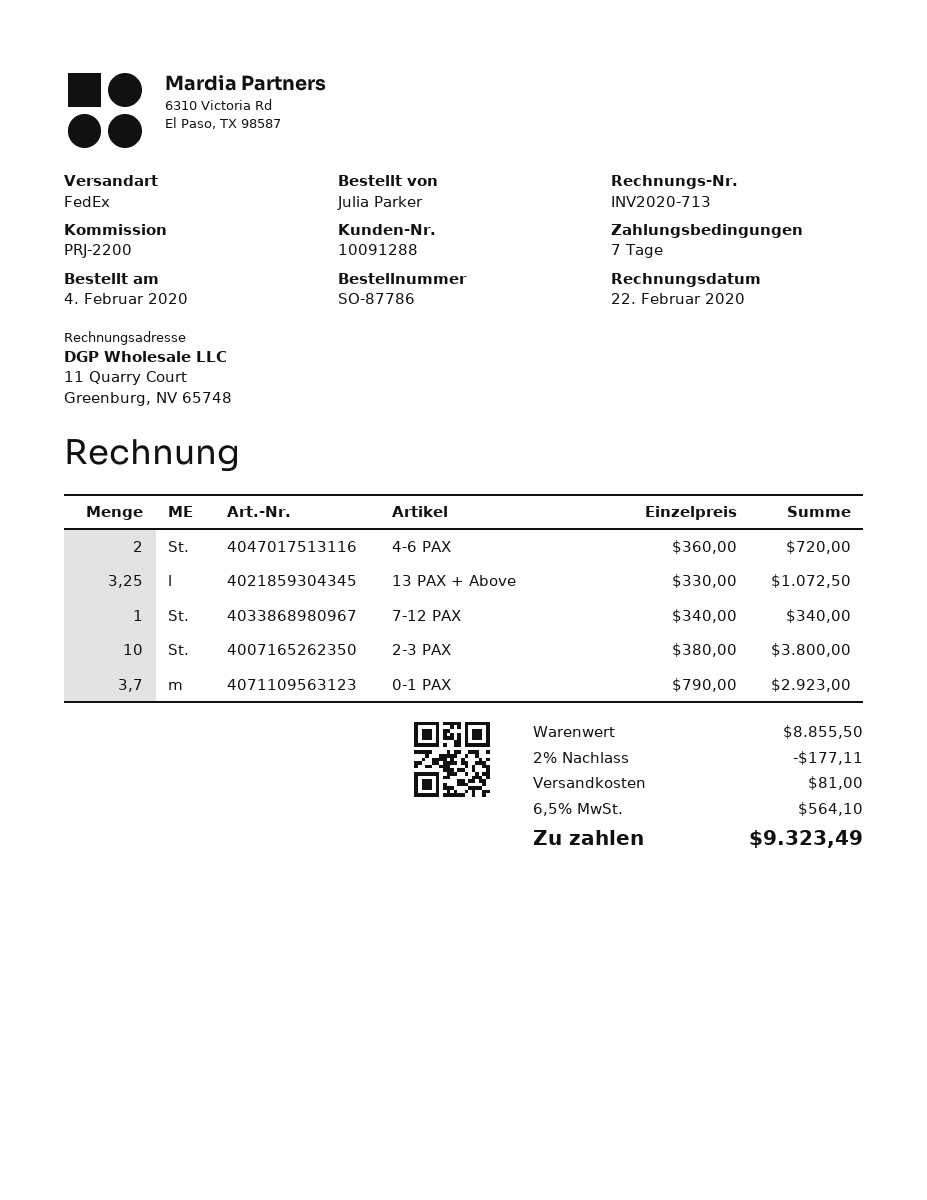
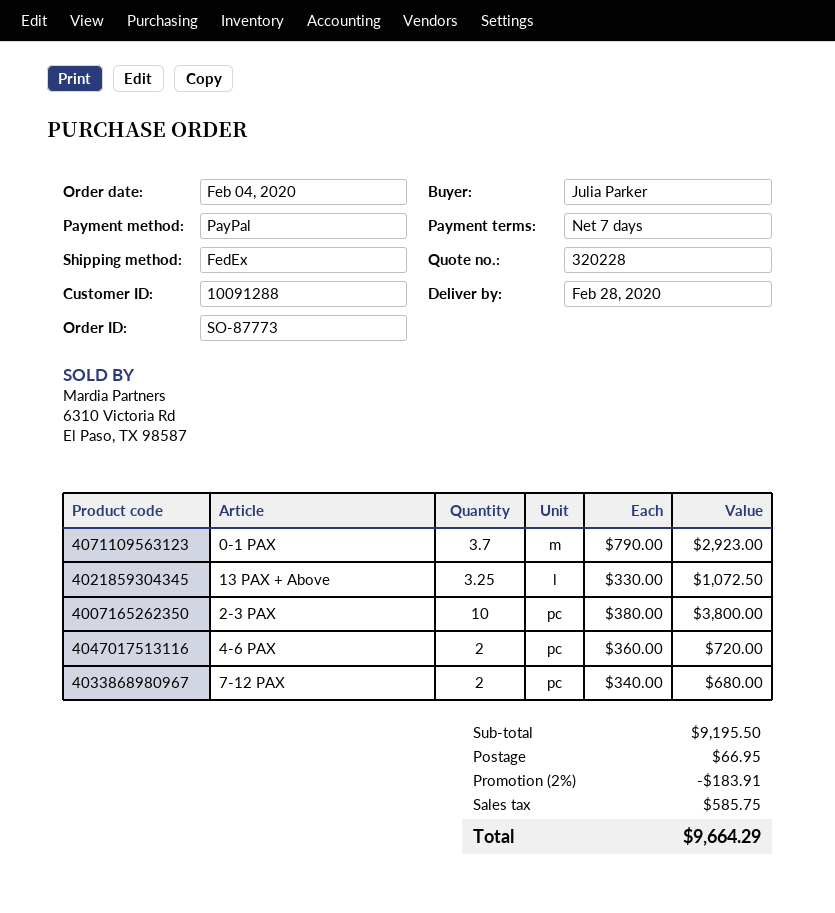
order number: SO-87786 -> SO-87773
7-12 PAX: 1 x 340.00 = 340.00 -> 2 x 340.00 = 680.00
subtotal: 8855.50 -> 9195.50
discount: 2% = 177.11 -> 2% = 183.91
shipping: 81.00 -> 66.95
tax: 564.10 -> 585.75
total: 9323.49 -> 9664.29

